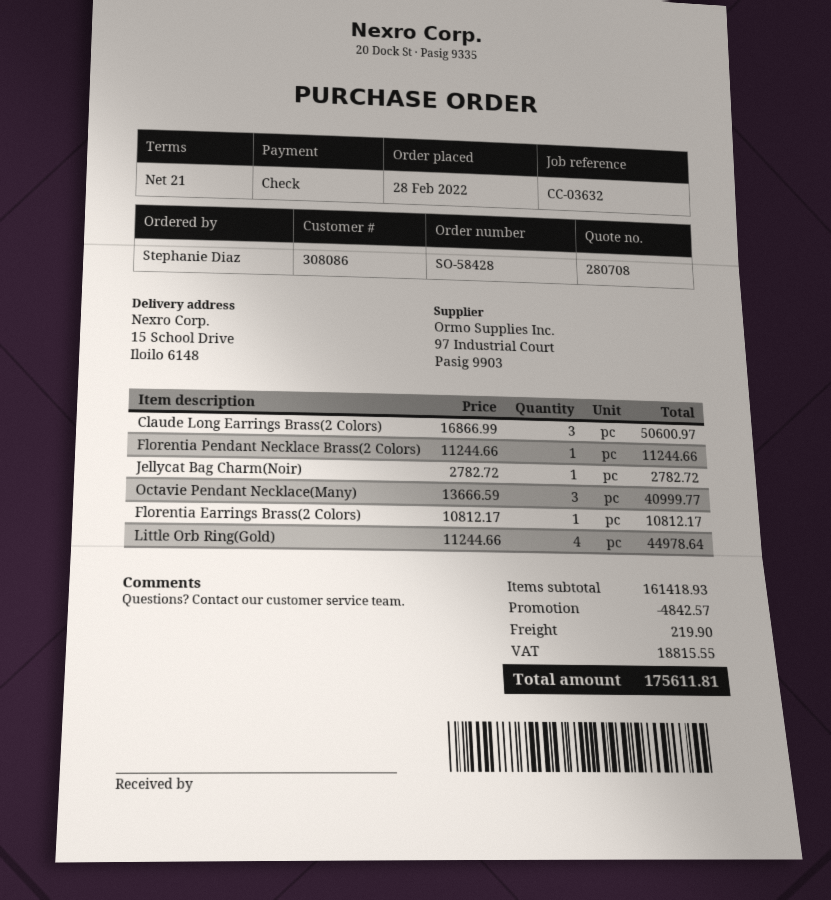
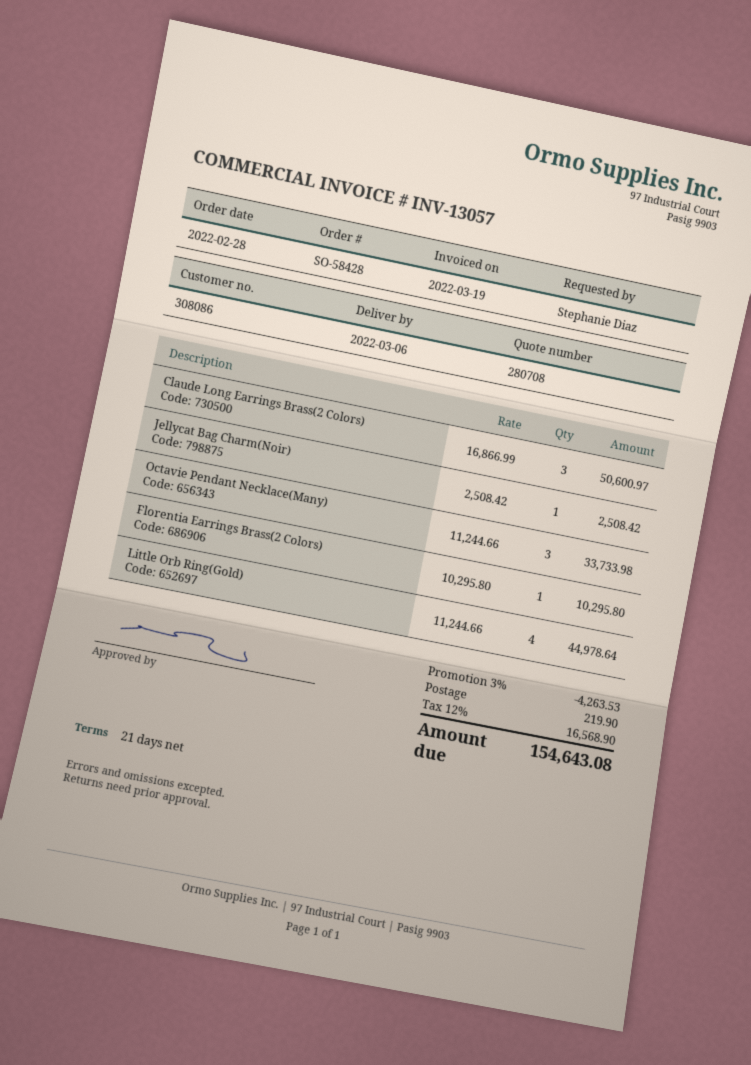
Florentia Pendant Necklace Brass(2 Colors): 1 x 11244.66 = 11244.66 -> none
Jellycat Bag Charm(Noir): 1 x 2782.72 = 2782.72 -> 1 x 2508.42 = 2508.42
Octavie Pendant Necklace(Many): 3 x 13666.59 = 40999.77 -> 3 x 11244.66 = 33733.98
Florentia Earrings Brass(2 Colors): 1 x 10812.17 = 10812.17 -> 1 x 10295.80 = 10295.80
discount: 4842.57 -> 4263.53
tax: 18815.55 -> 16568.90
total: 175611.81 -> 154643.08

